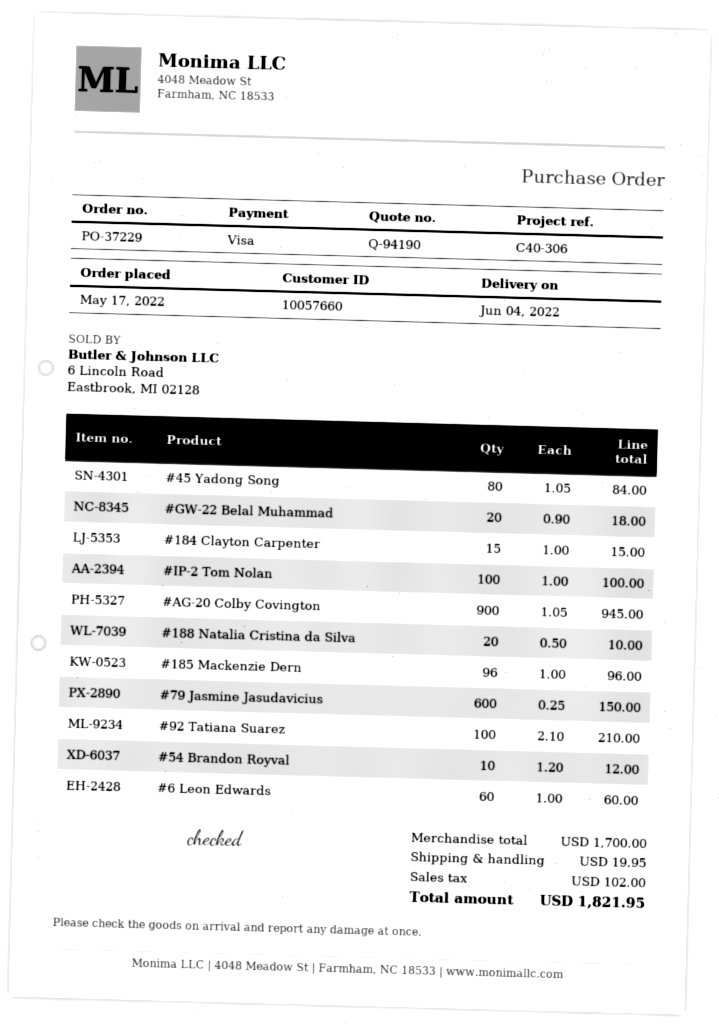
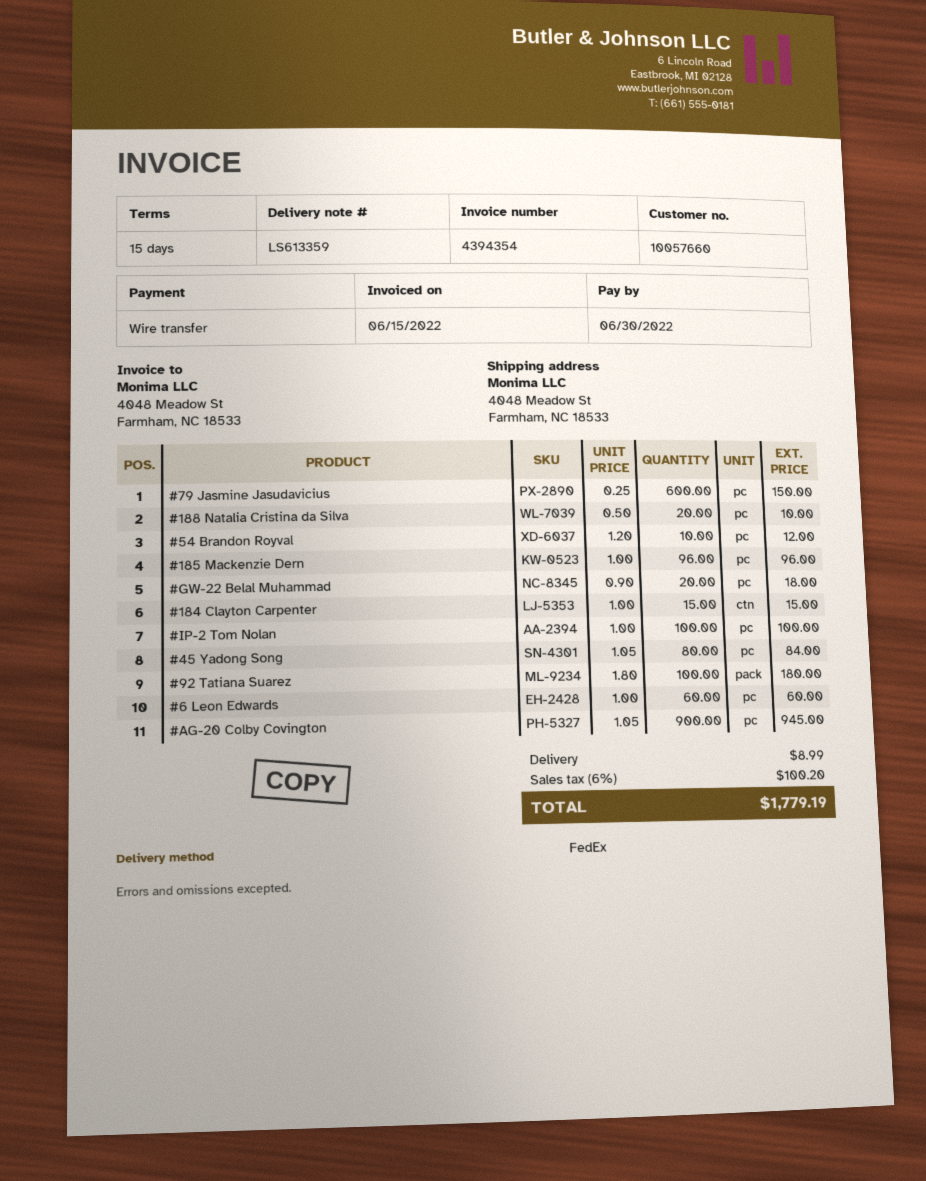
payment method: Visa -> bank transfer
#92 Tatiana Suarez: 100 x 2.10 = 210.00 -> 100 x 1.80 = 180.00
shipping: 19.95 -> 8.99
tax: 102.00 -> 100.20
total: 1821.95 -> 1779.19

